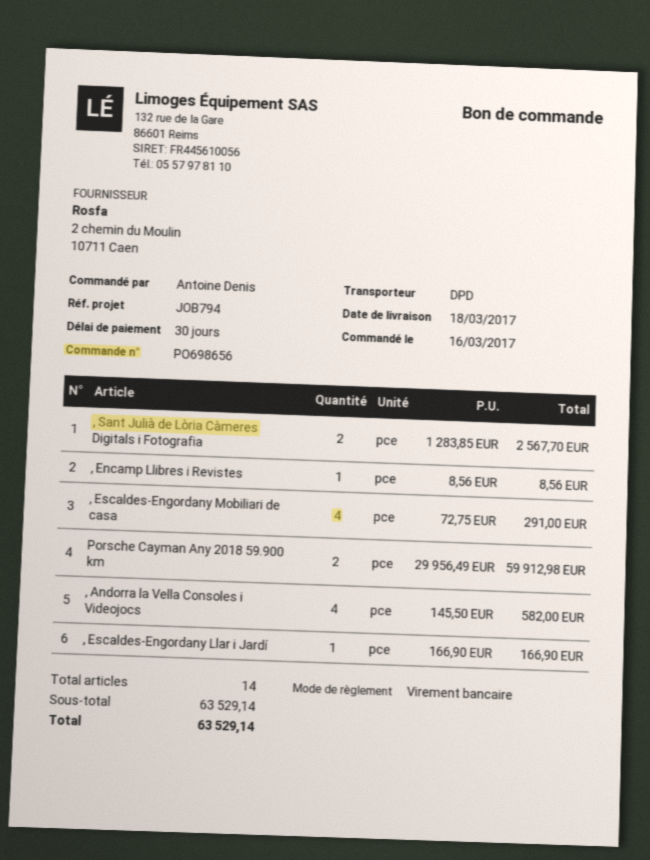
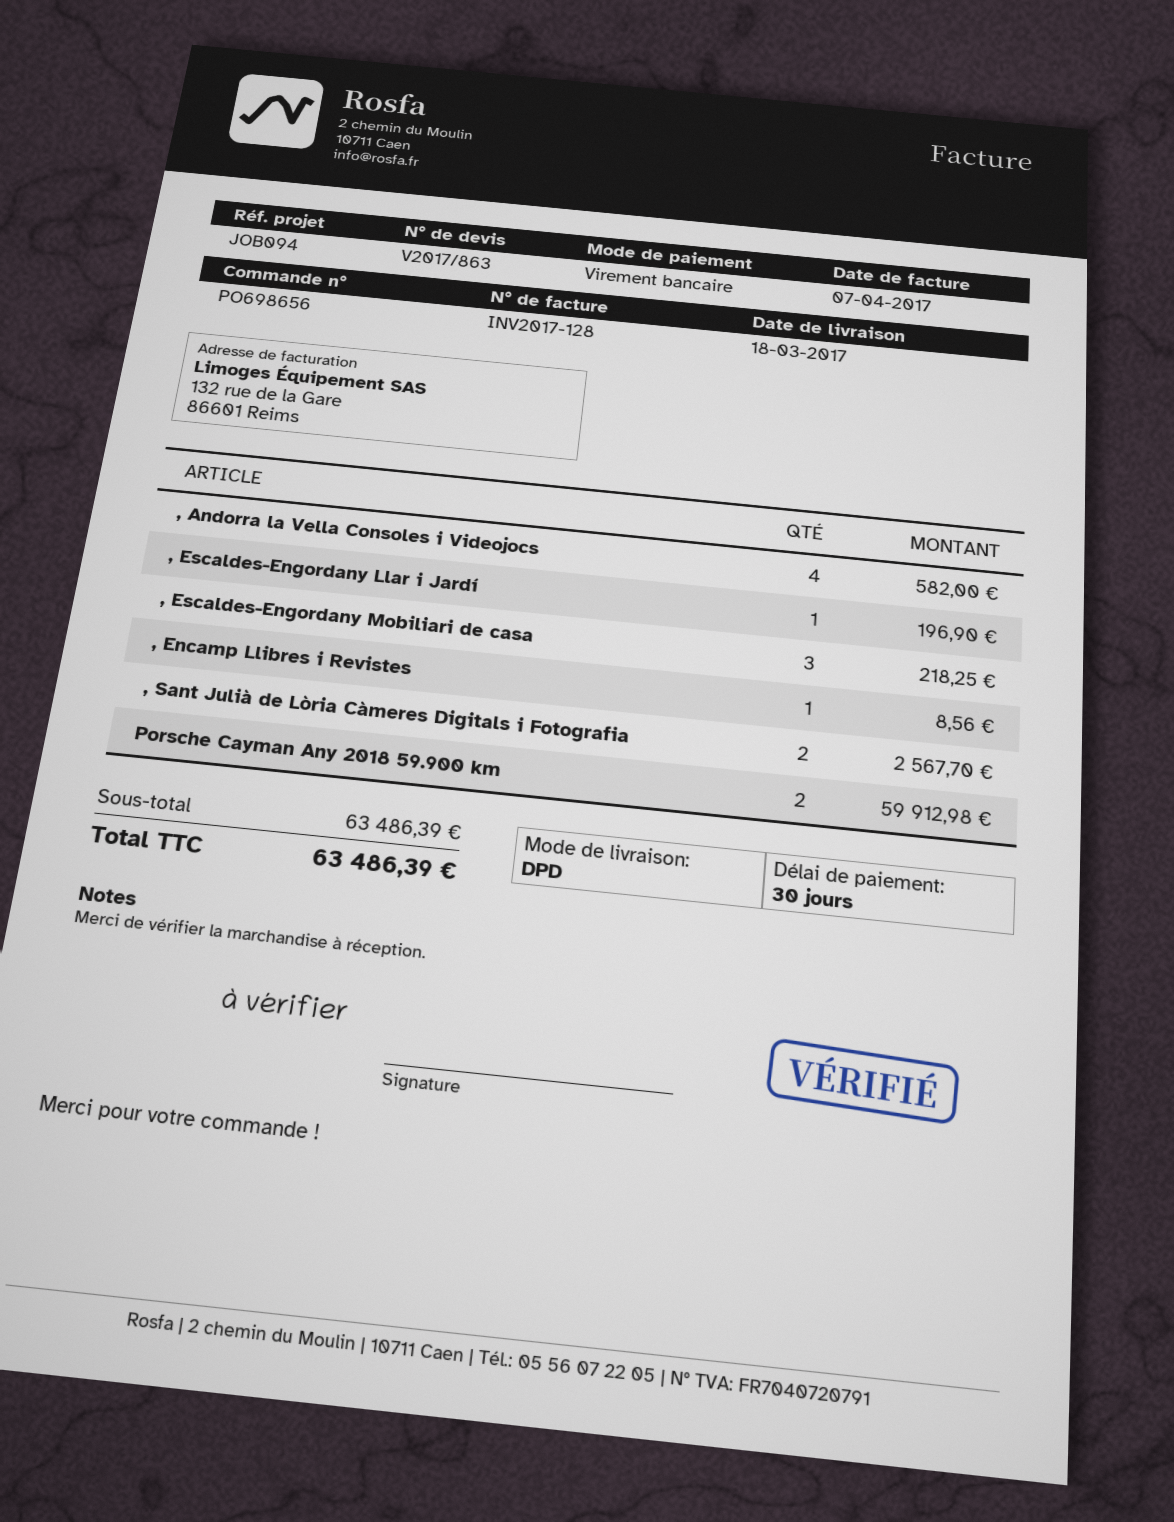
reference: JOB794 -> JOB094
, Escaldes-Engordany Mobiliari de casa: 4 for 291.00 -> 3 for 218.25
, Escaldes-Engordany Llar i Jardí: 1 for 166.90 -> 1 for 196.90
subtotal: 63529.14 -> 63486.39
total: 63529.14 -> 63486.39

